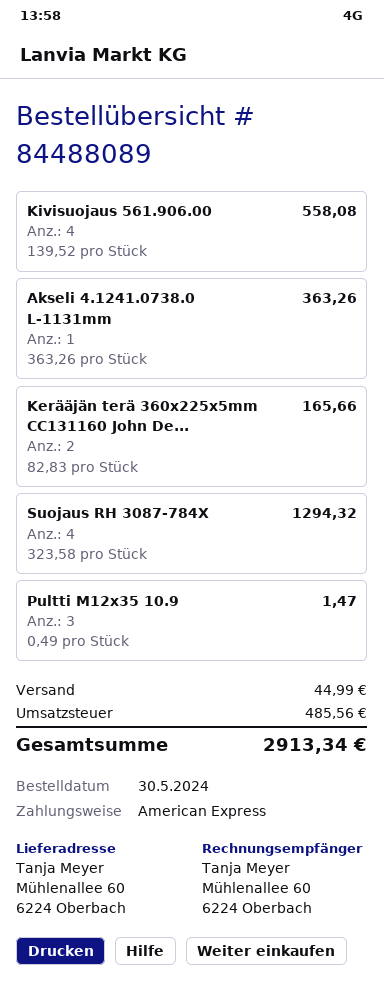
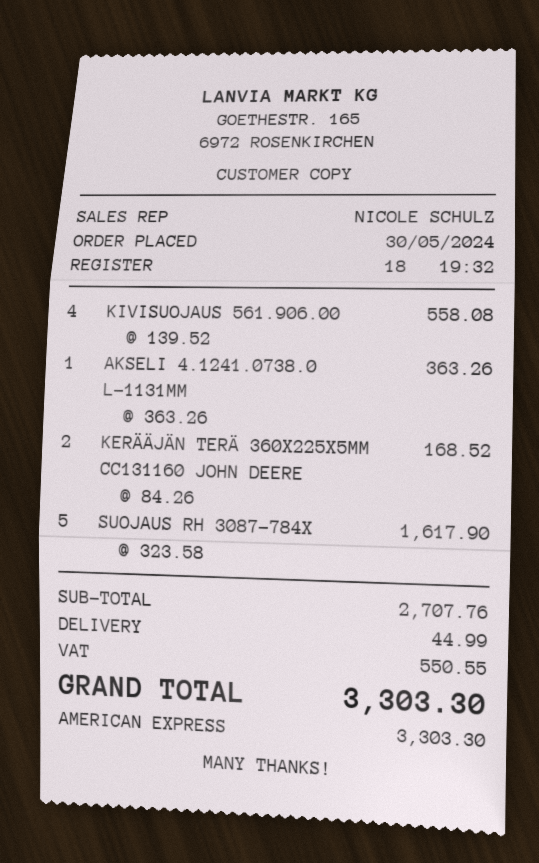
Kerääjän terä 360x225x5mm CC131160 John De...: 2 x 82.83 = 165.66 -> 2 x 84.26 = 168.52
Suojaus RH 3087-784X: 4 x 323.58 = 1294.32 -> 5 x 323.58 = 1617.90
Pultti M12x35 10.9: 3 x 0.49 = 1.47 -> none
tax: 485.56 -> 550.55
total: 2913.34 -> 3303.30

